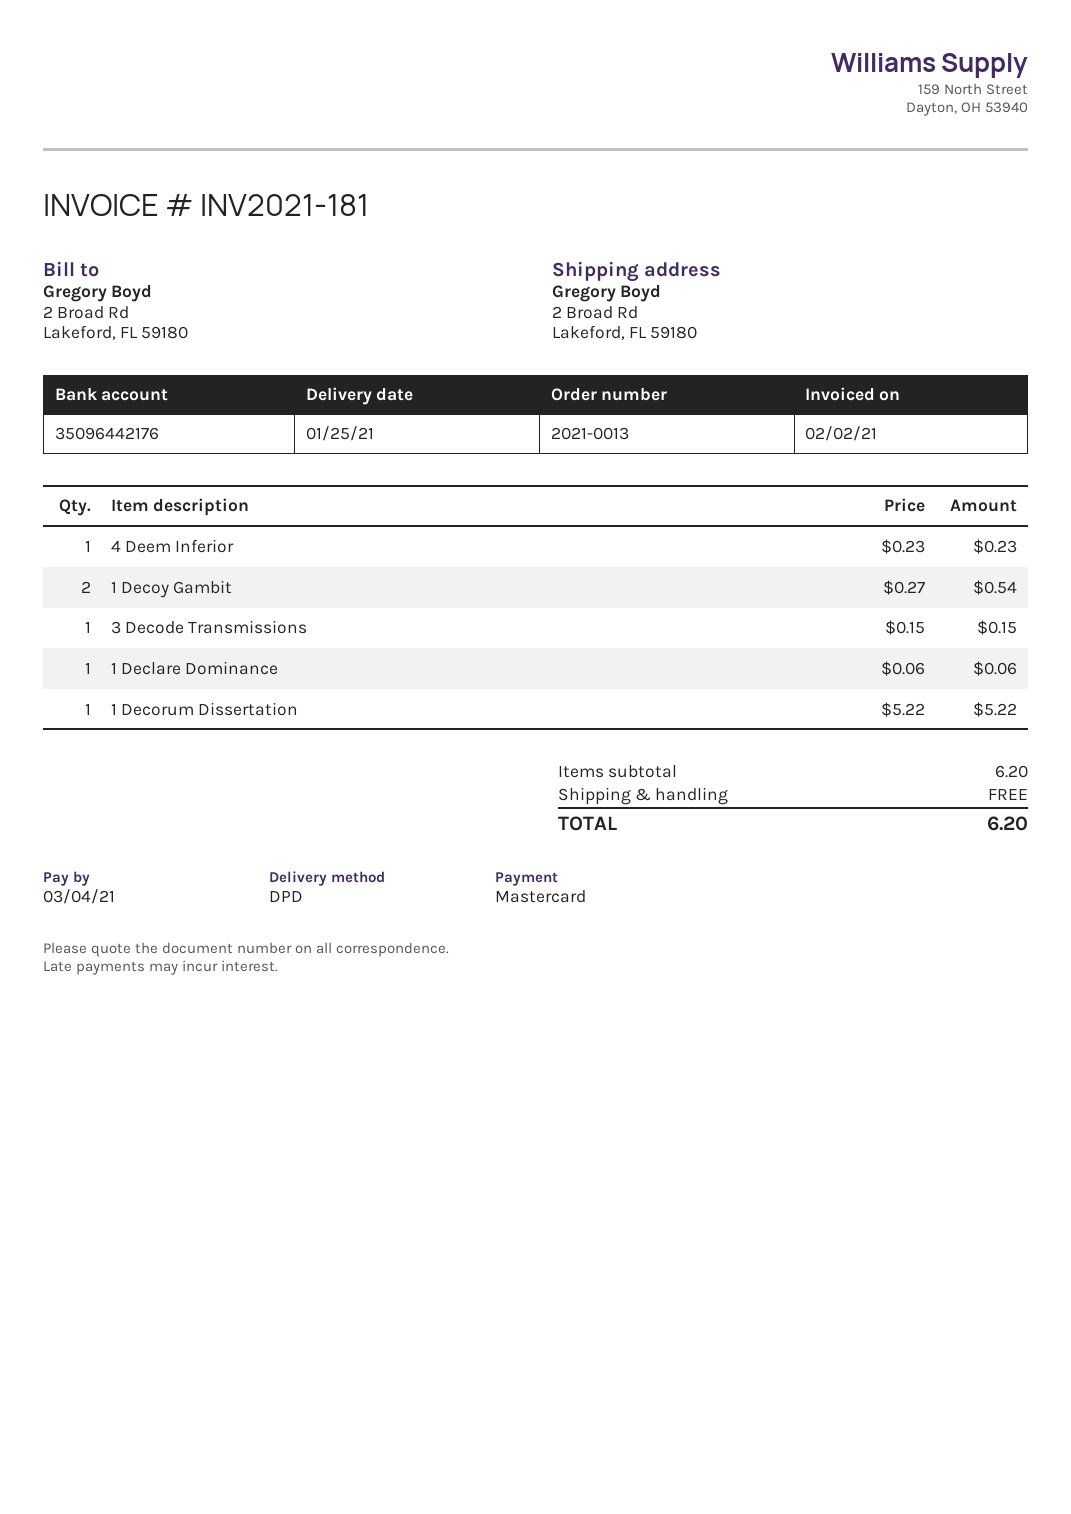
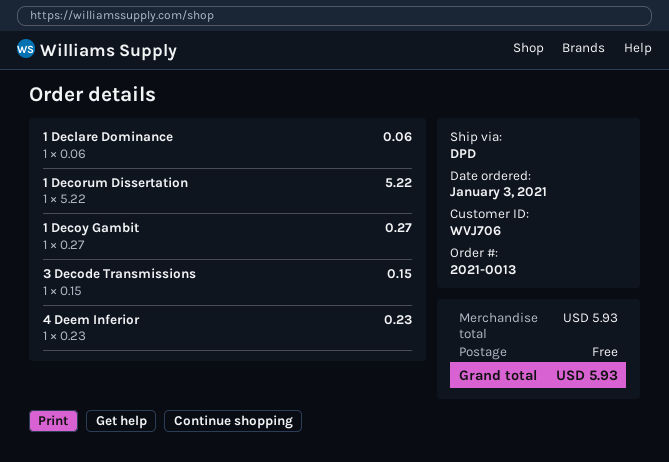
1 Decoy Gambit: 2 x 0.27 = 0.54 -> 1 x 0.27 = 0.27
subtotal: 6.20 -> 5.93
total: 6.20 -> 5.93

